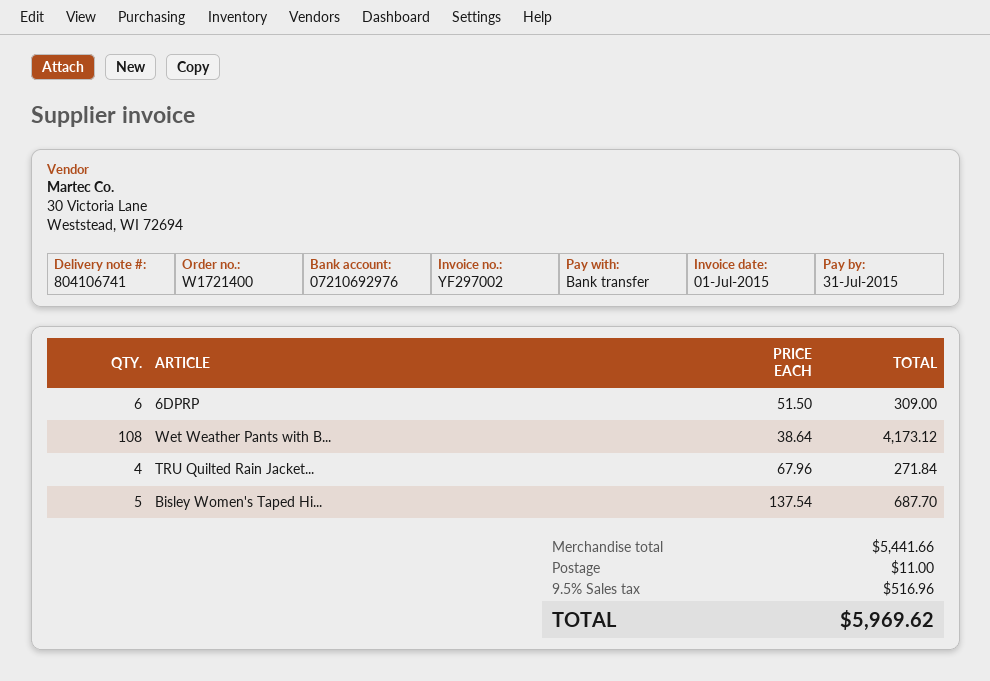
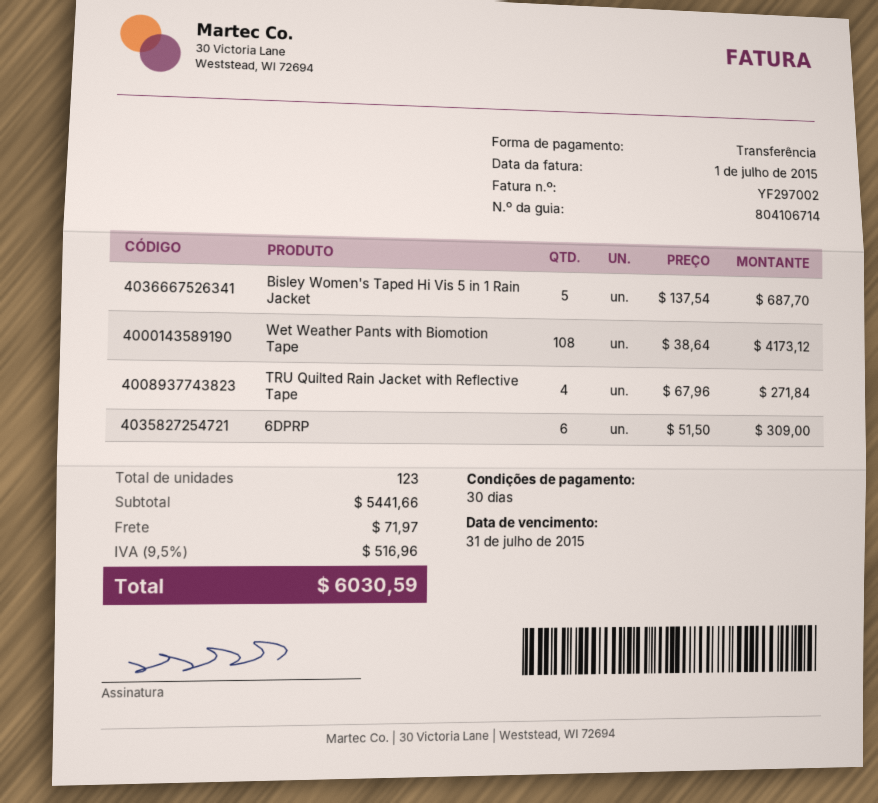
delivery note number: 804106741 -> 804106714
shipping: 11.00 -> 71.97
total: 5969.62 -> 6030.59

